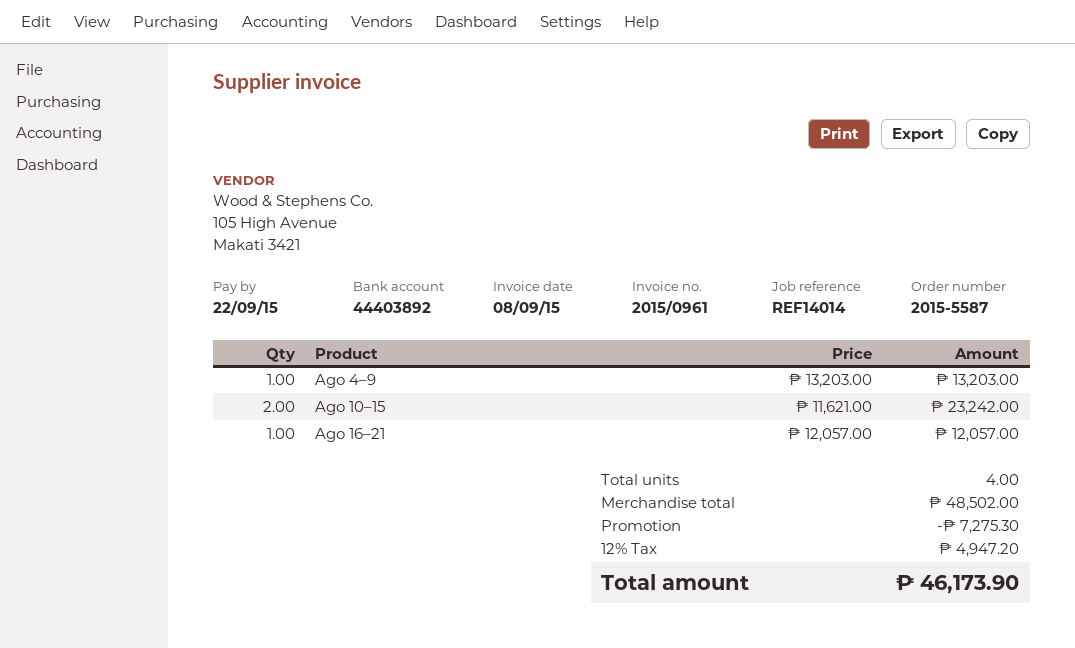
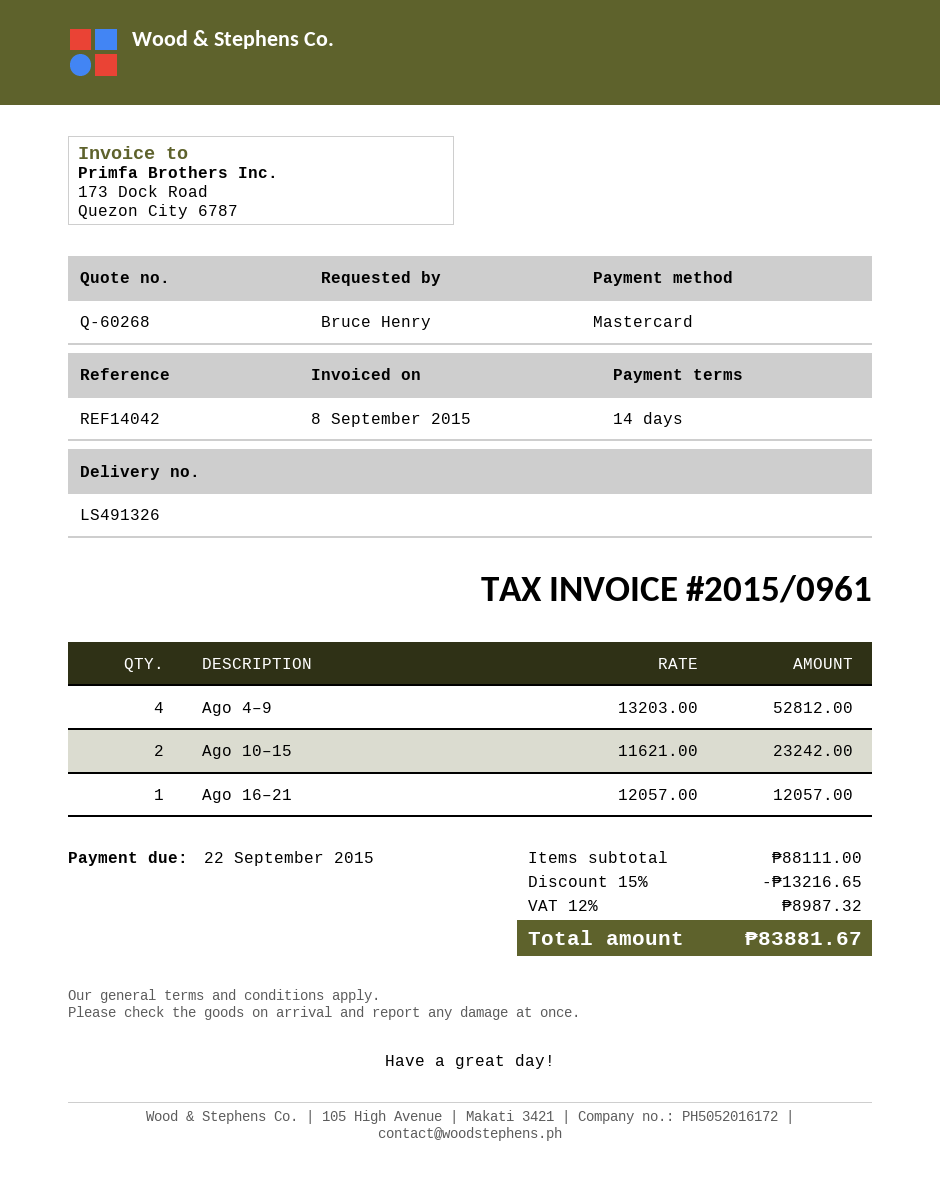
reference: REF14014 -> REF14042
Ago 4–9: 1 x 13203.00 = 13203.00 -> 4 x 13203.00 = 52812.00
subtotal: 48502.00 -> 88111.00
discount: 7275.30 -> 13216.65
tax: 12% = 4947.20 -> 12% = 8987.32
total: 46173.90 -> 83881.67

